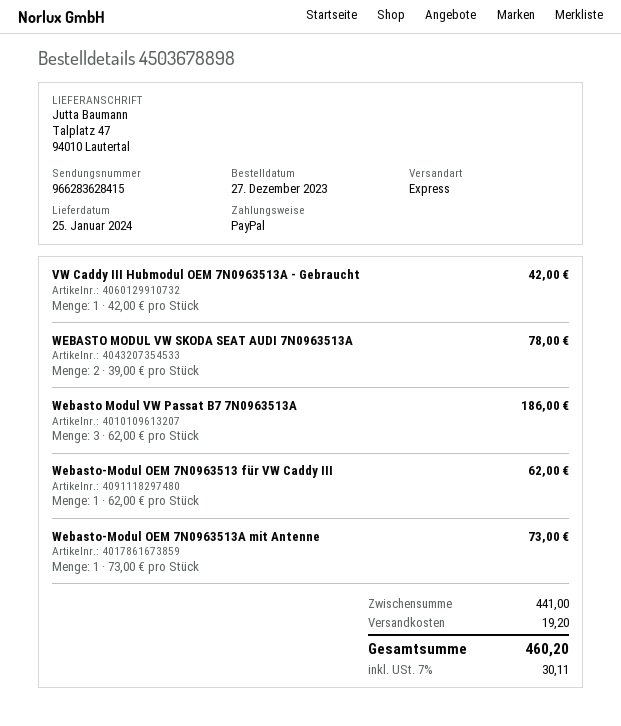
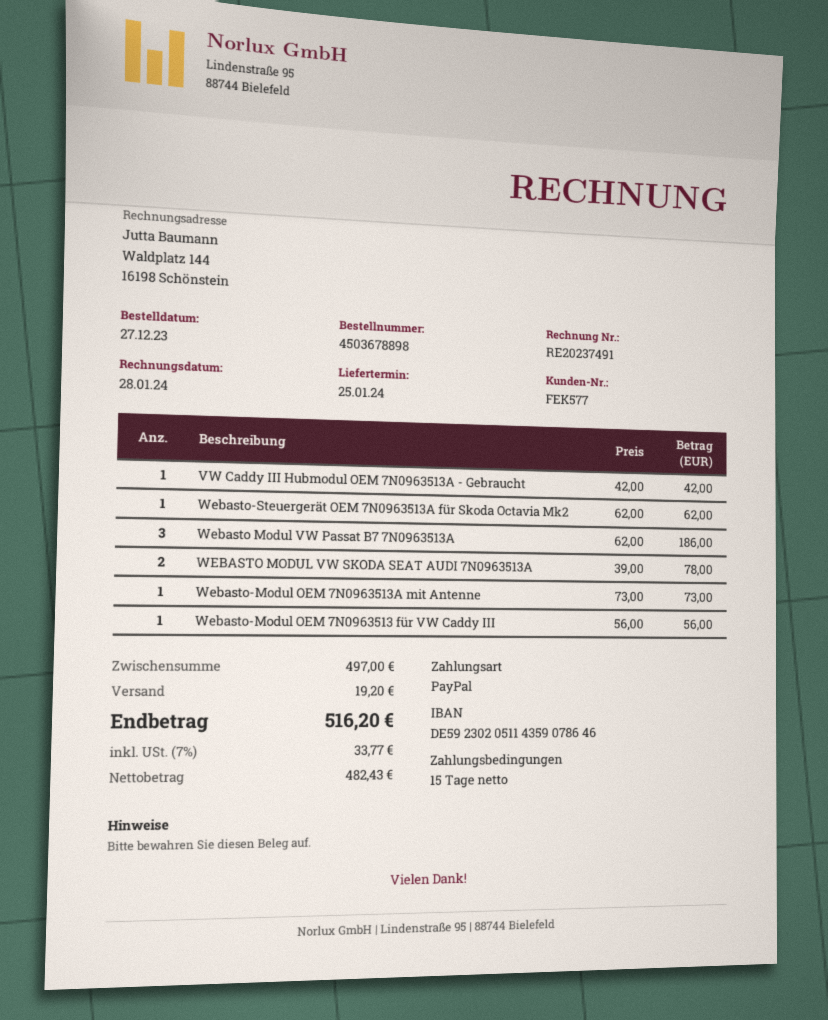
Webasto-Modul OEM 7N0963513 für VW Caddy III: 1 x 62.00 = 62.00 -> 1 x 56.00 = 56.00
Webasto-Steuergerät OEM 7N0963513A für Skoda Octavia Mk2: none -> 1 x 62.00 = 62.00
subtotal: 441.00 -> 497.00
tax: 7% = 30.11 -> 7% = 33.77
total: 460.20 -> 516.20

